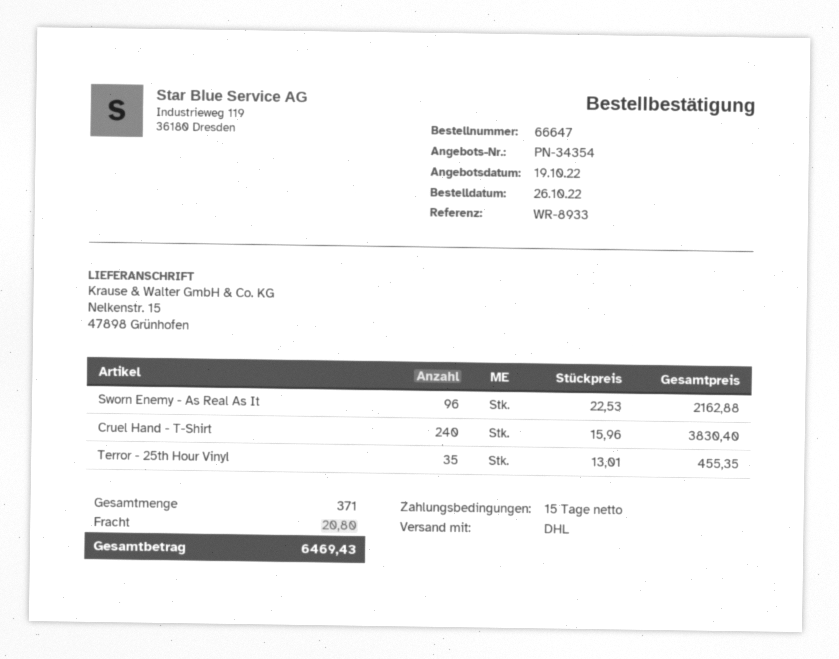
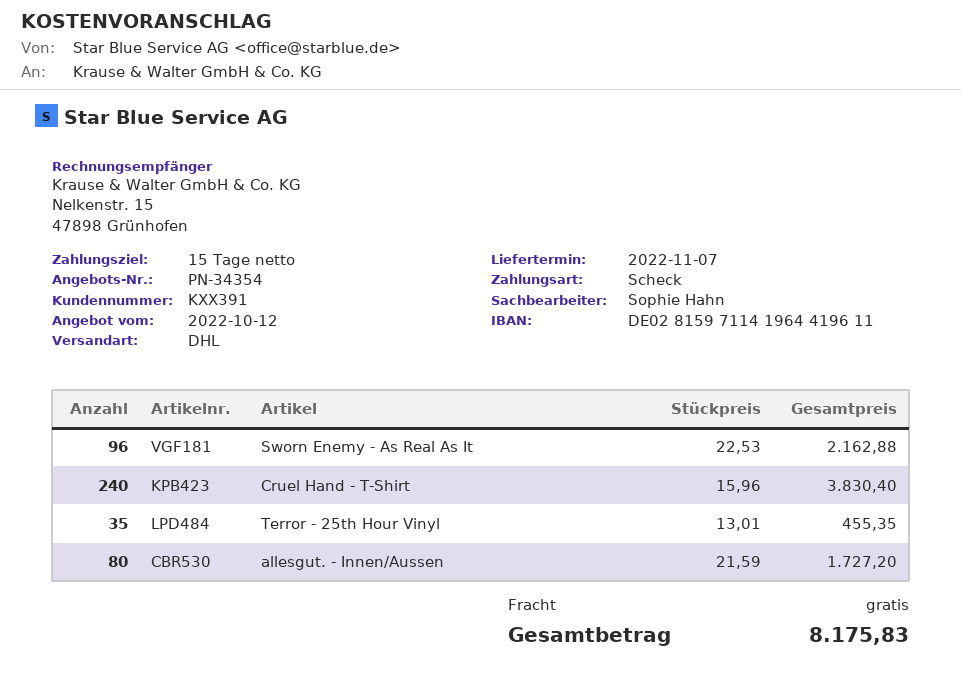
quote date: 2022-10-19 -> 2022-10-12
allesgut. - Innen/Aussen: none -> 80 x 21.59 = 1727.20
shipping: 20.80 -> 0.00
total: 6469.43 -> 8175.83

